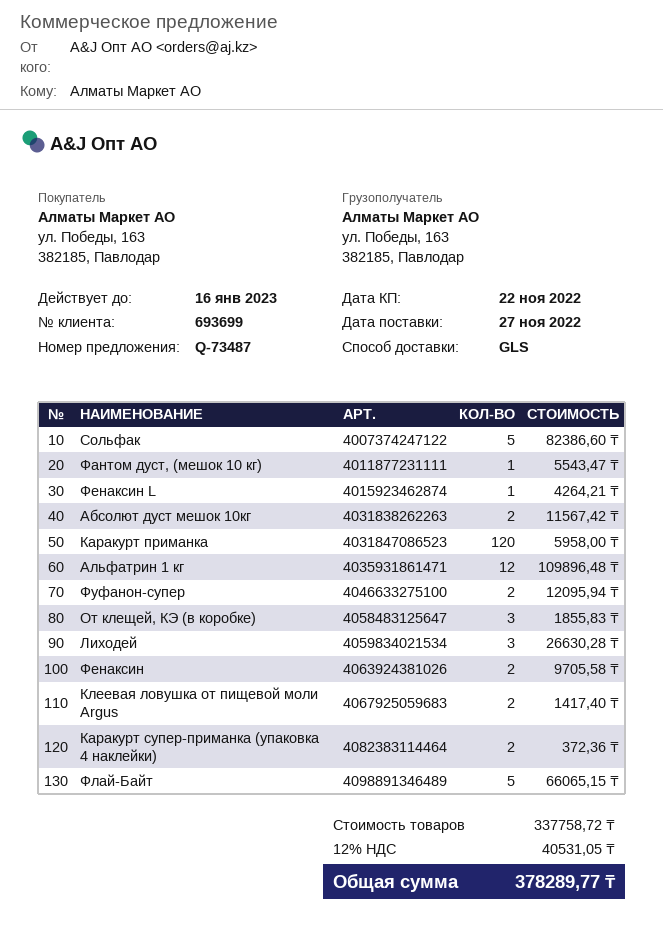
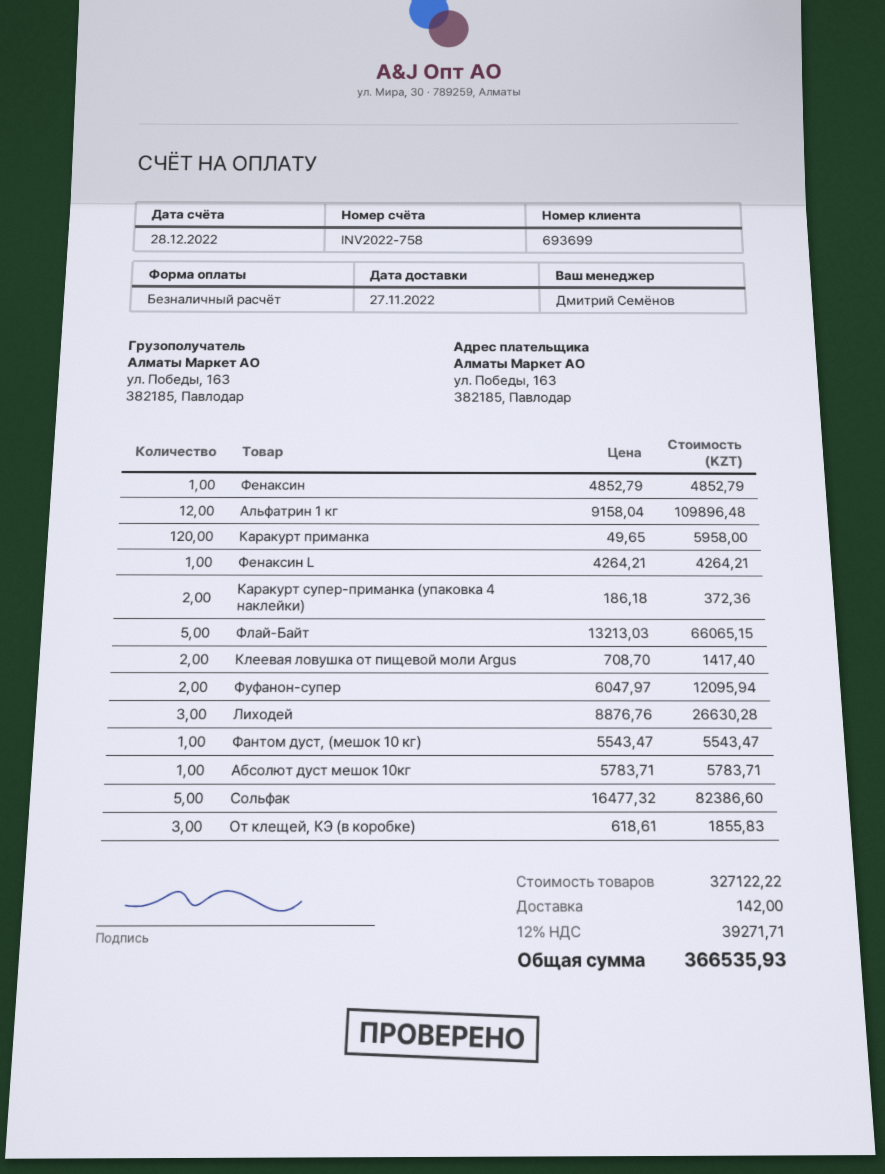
Абсолют дуст мешок 10кг: 2 for 11567.42 -> 1 for 5783.71
Фенаксин: 2 for 9705.58 -> 1 for 4852.79
subtotal: 337758.72 -> 327122.22
shipping: none -> 142.00
tax: 12% = 40531.05 -> 12% = 39271.71
total: 378289.77 -> 366535.93

